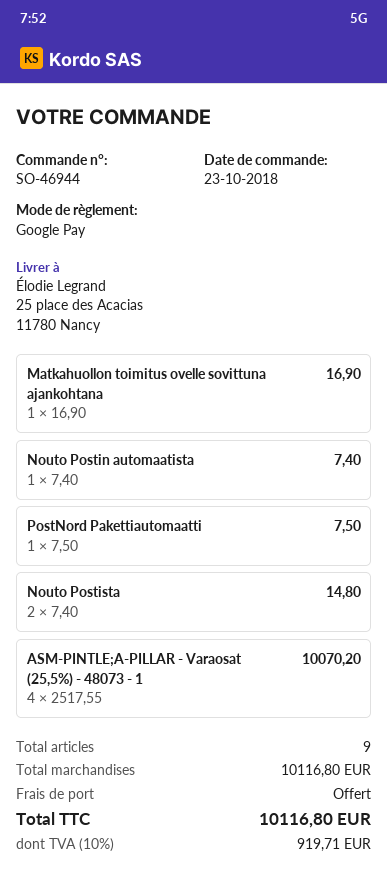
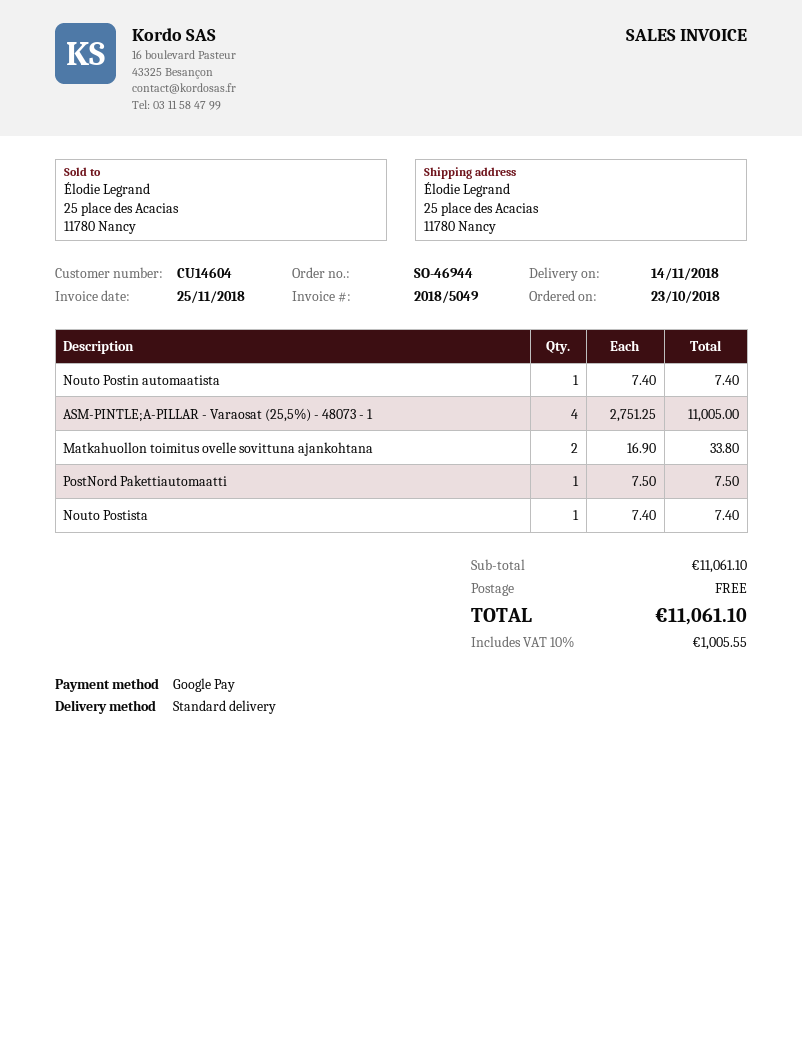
Matkahuollon toimitus ovelle sovittuna ajankohtana: 1 x 16.90 = 16.90 -> 2 x 16.90 = 33.80
Nouto Postista: 2 x 7.40 = 14.80 -> 1 x 7.40 = 7.40
ASM-PINTLE;A-PILLAR - Varaosat (25,5%) - 48073 - 1: 4 x 2517.55 = 10070.20 -> 4 x 2751.25 = 11005.00
subtotal: 10116.80 -> 11061.10
tax: 10% = 919.71 -> 10% = 1005.55
total: 10116.80 -> 11061.10

